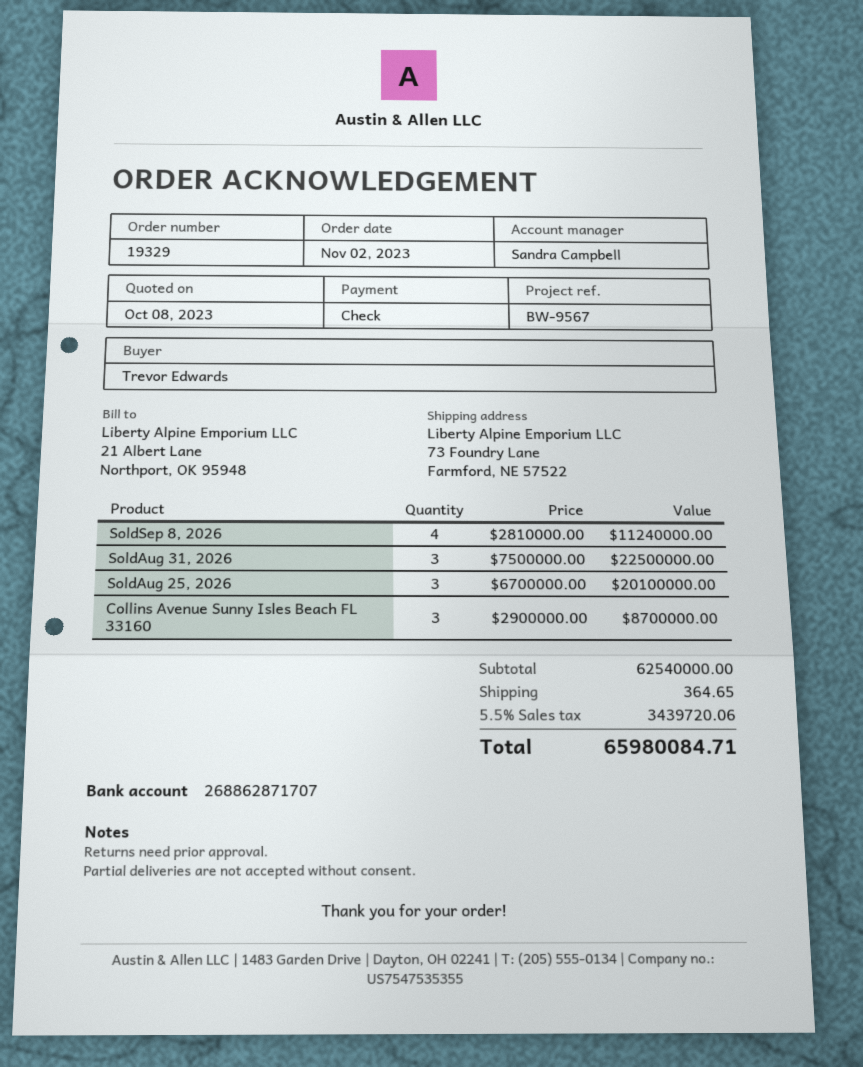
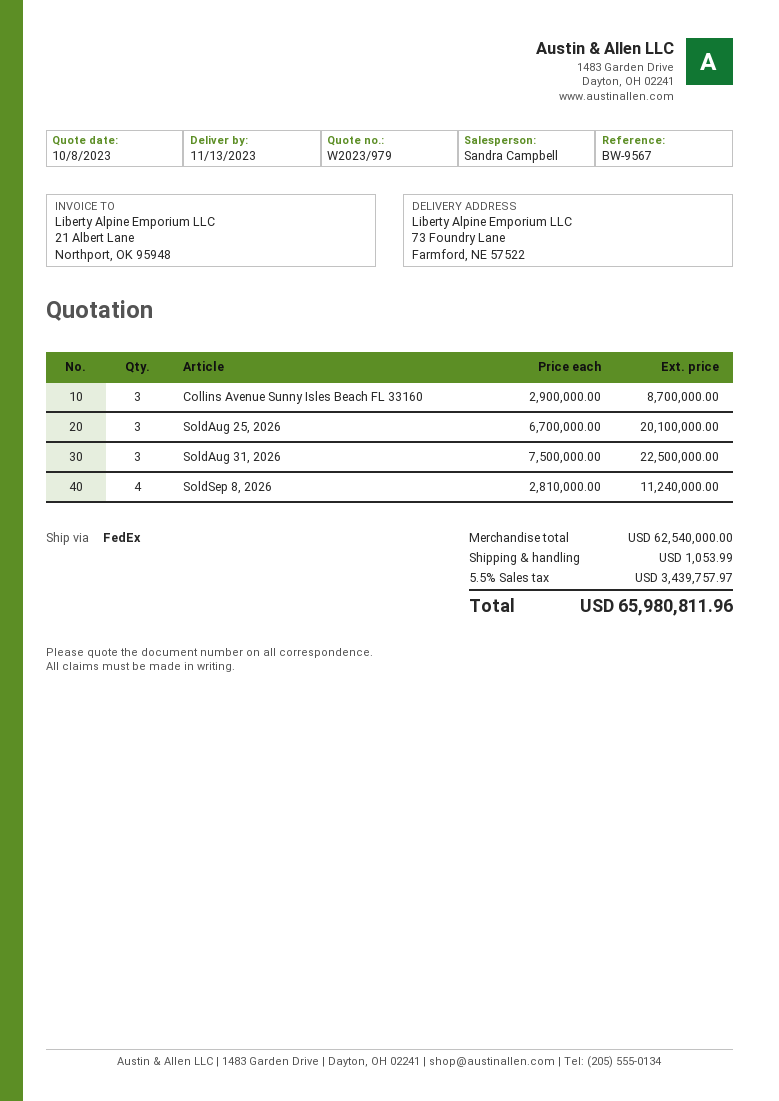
shipping: 364.65 -> 1053.99
tax: 5.5% = 3439720.06 -> 5.5% = 3439757.97
total: 65980084.71 -> 65980811.96

